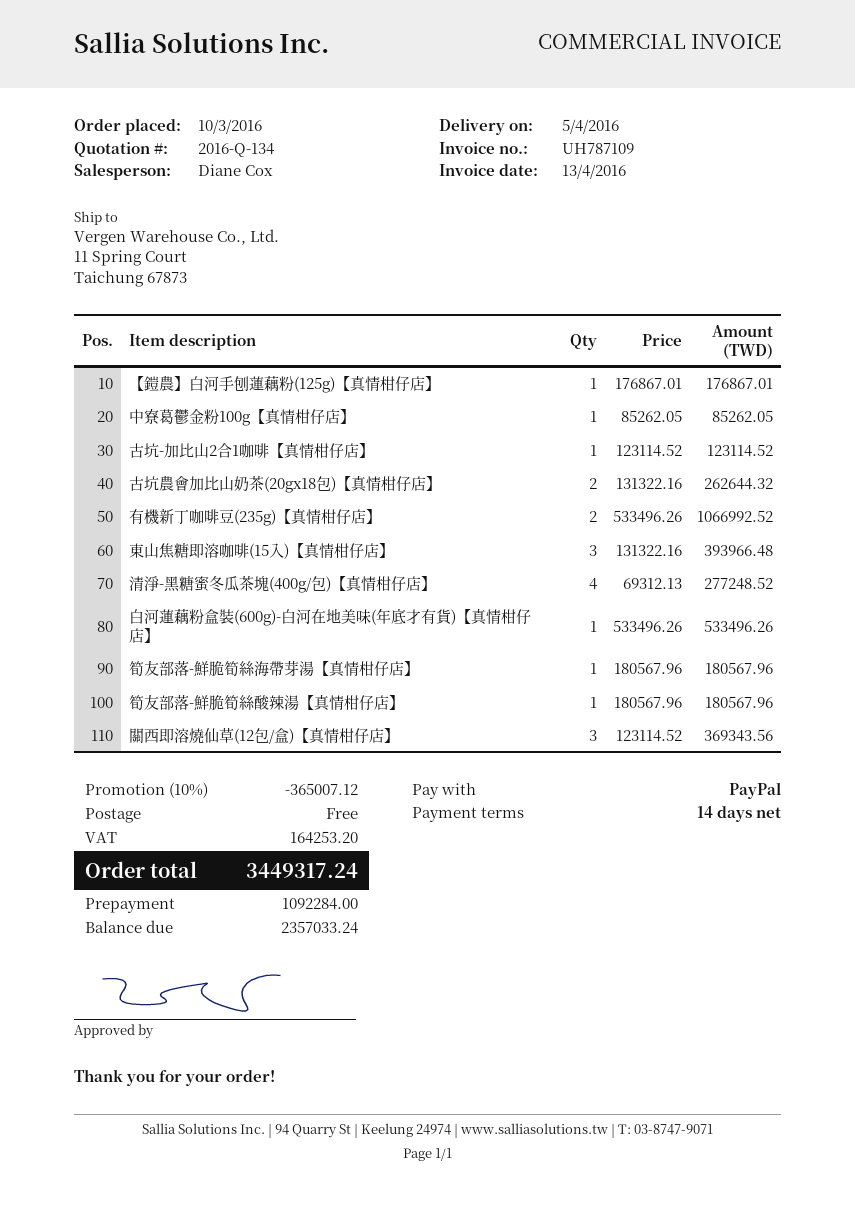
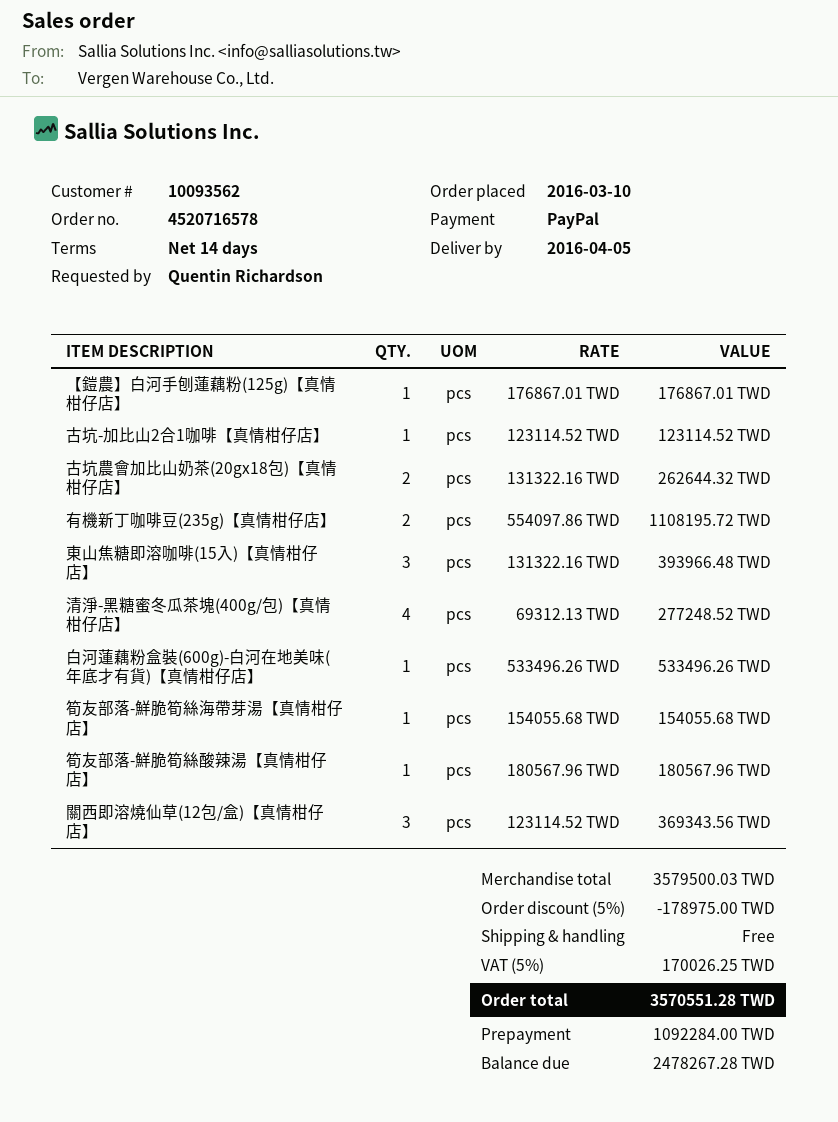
中寮葛鬱金粉100g【真情柑仔店】: 1 x 85262.05 = 85262.05 -> none
有機新丁咖啡豆(235g)【真情柑仔店】: 2 x 533496.26 = 1066992.52 -> 2 x 554097.86 = 1108195.72
筍友部落-鮮脆筍絲海帶芽湯【真情柑仔店】: 1 x 180567.96 = 180567.96 -> 1 x 154055.68 = 154055.68
discount: 10% = 365007.12 -> 5% = 178975.00
tax: 164253.20 -> 170026.25
total: 3449317.24 -> 3570551.28
balance: 2357033.24 -> 2478267.28

